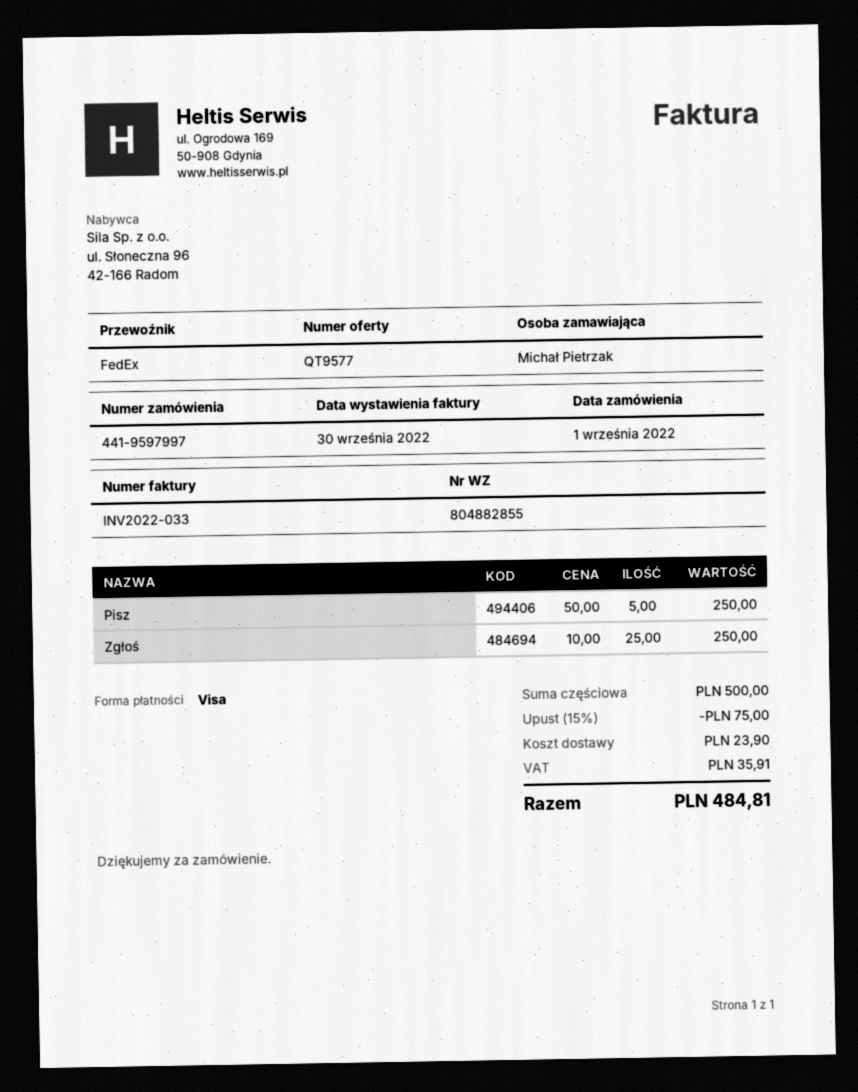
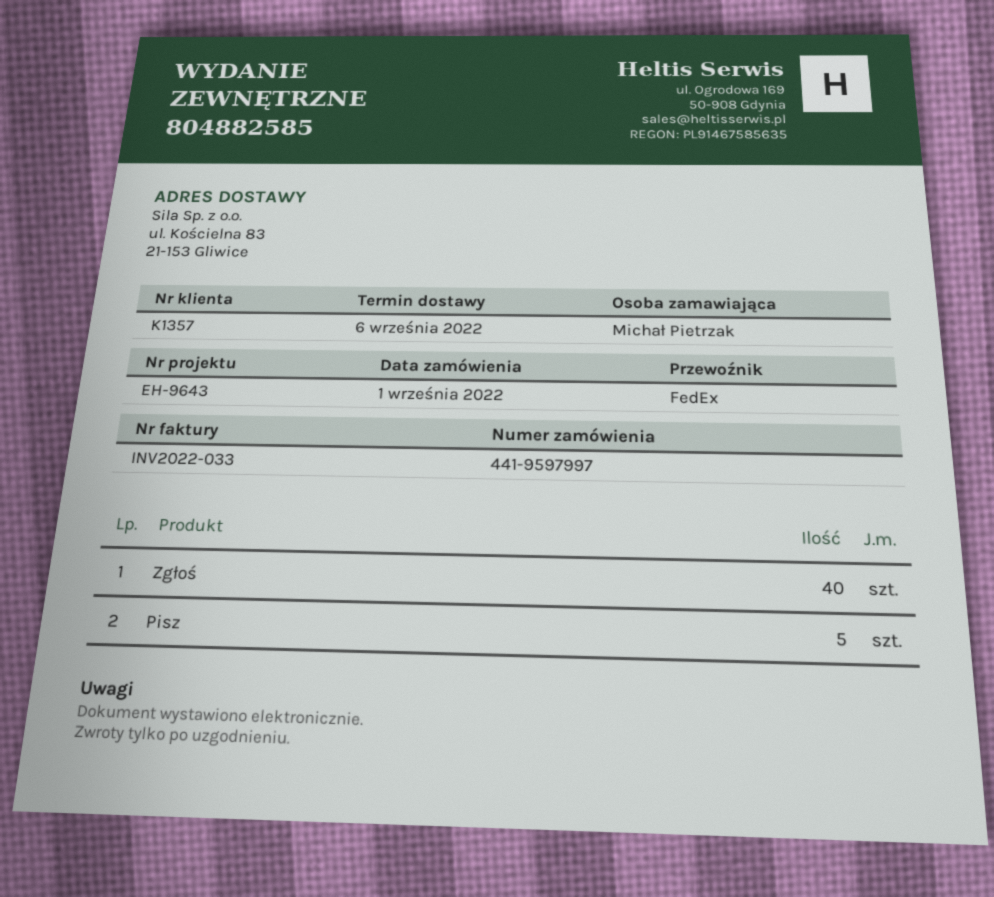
delivery note number: 804882855 -> 804882585
Zgłoś: 25 -> 40

